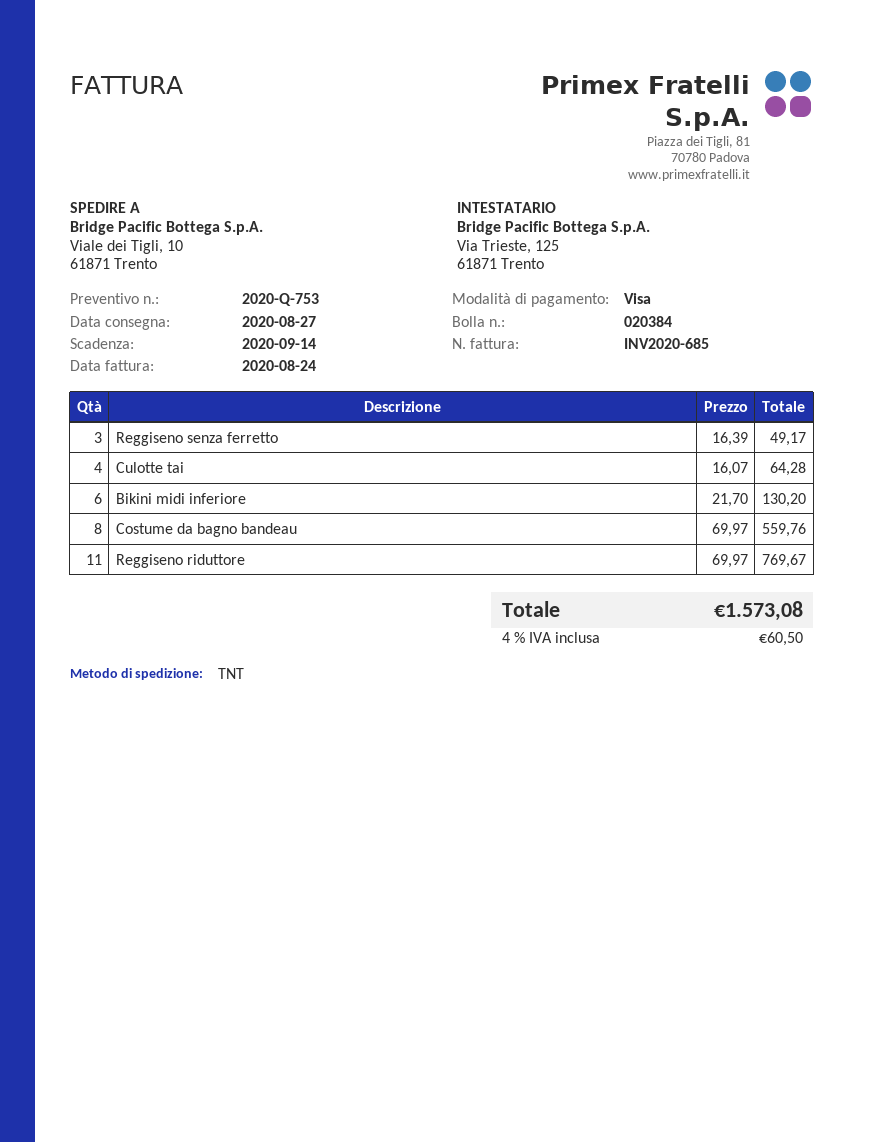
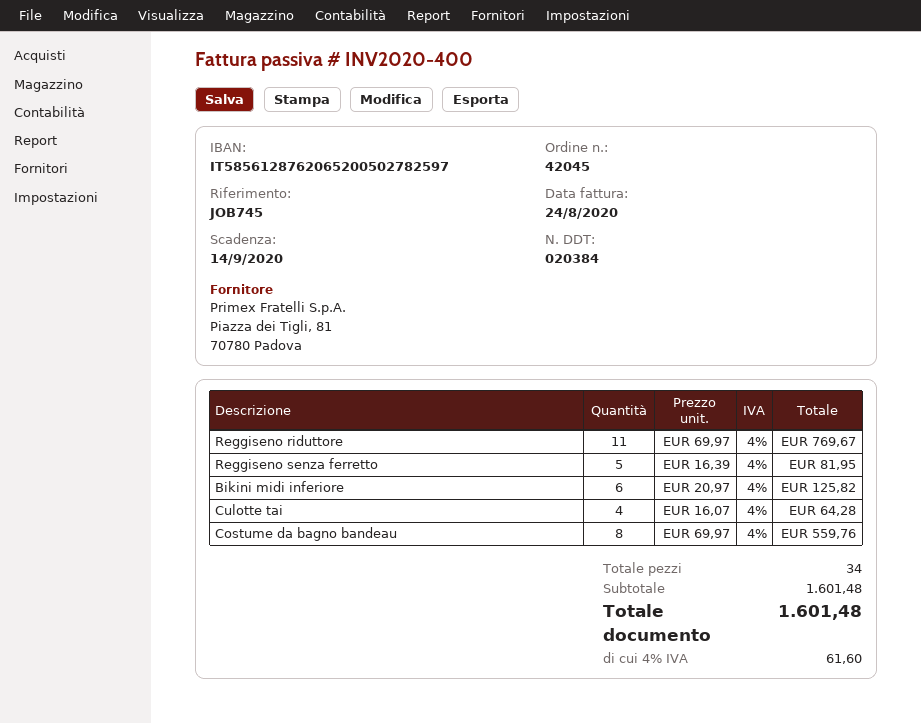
invoice number: INV2020-685 -> INV2020-400
Reggiseno senza ferretto: 3 x 16.39 = 49.17 -> 5 x 16.39 = 81.95
Bikini midi inferiore: 6 x 21.70 = 130.20 -> 6 x 20.97 = 125.82
tax: 4% = 60.50 -> 4% = 61.60
total: 1573.08 -> 1601.48

